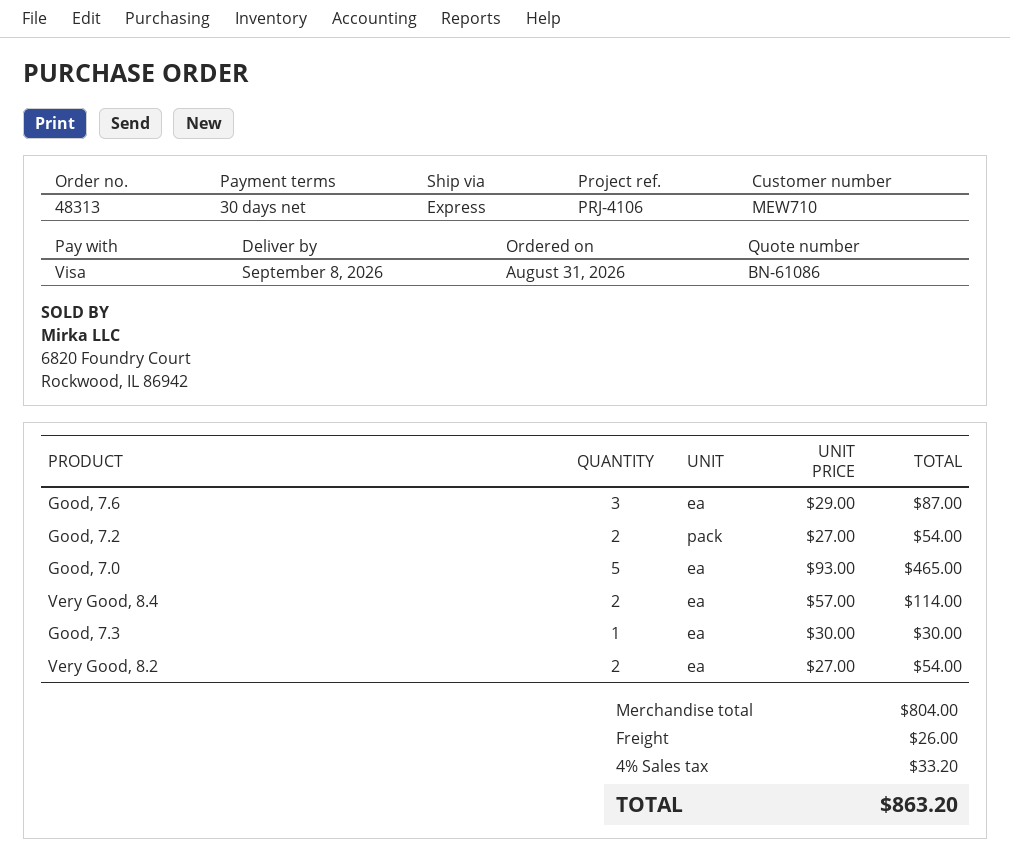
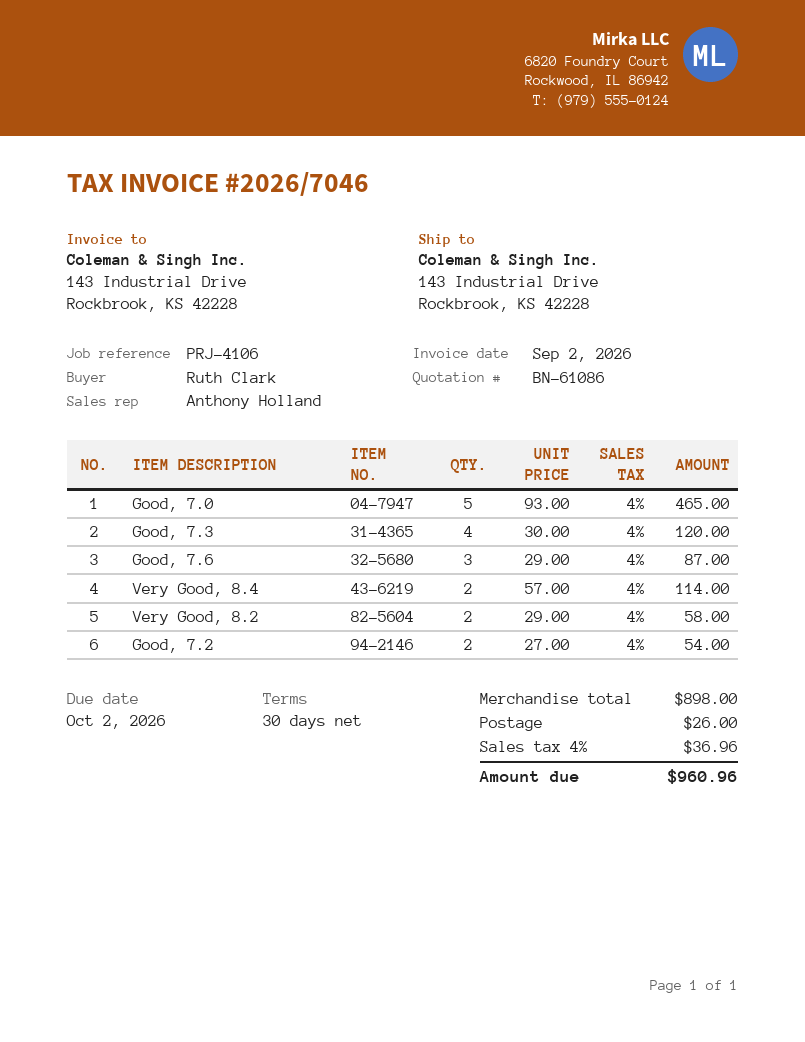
Good, 7.3: 1 x 30.00 = 30.00 -> 4 x 30.00 = 120.00
Very Good, 8.2: 2 x 27.00 = 54.00 -> 2 x 29.00 = 58.00
subtotal: 804.00 -> 898.00
tax: 4% = 33.20 -> 4% = 36.96
total: 863.20 -> 960.96

